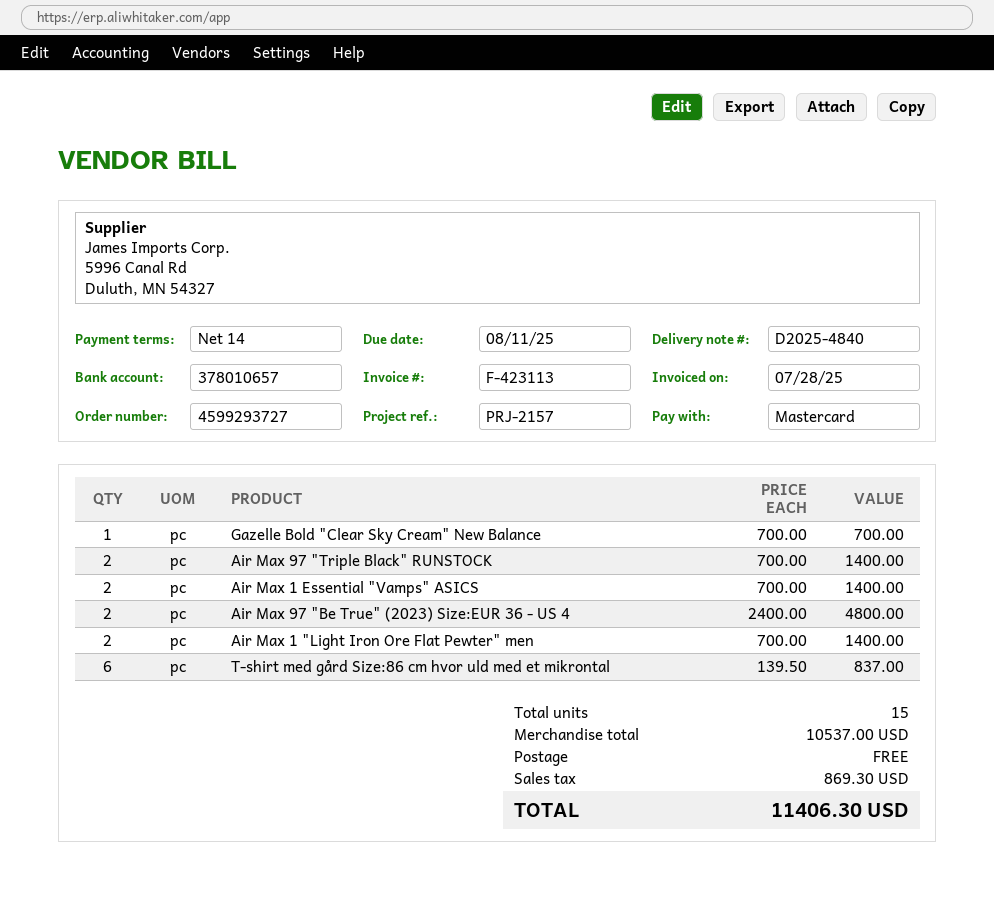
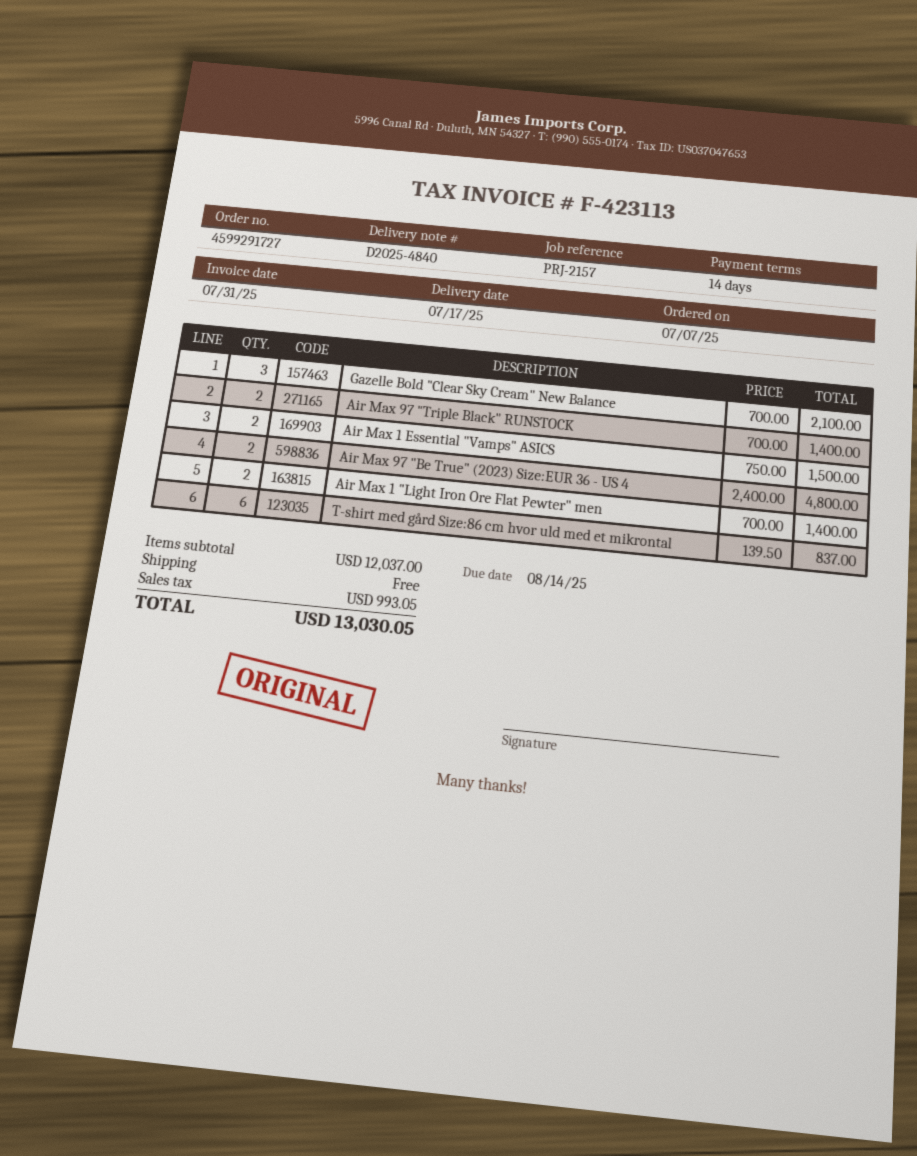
order number: 4599293727 -> 4599291727
invoice date: 2025-07-28 -> 2025-07-31
due date: 2025-08-11 -> 2025-08-14
Gazelle Bold "Clear Sky Cream" New Balance: 1 x 700.00 = 700.00 -> 3 x 700.00 = 2100.00
Air Max 1 Essential "Vamps" ASICS: 2 x 700.00 = 1400.00 -> 2 x 750.00 = 1500.00
subtotal: 10537.00 -> 12037.00
tax: 869.30 -> 993.05
total: 11406.30 -> 13030.05

